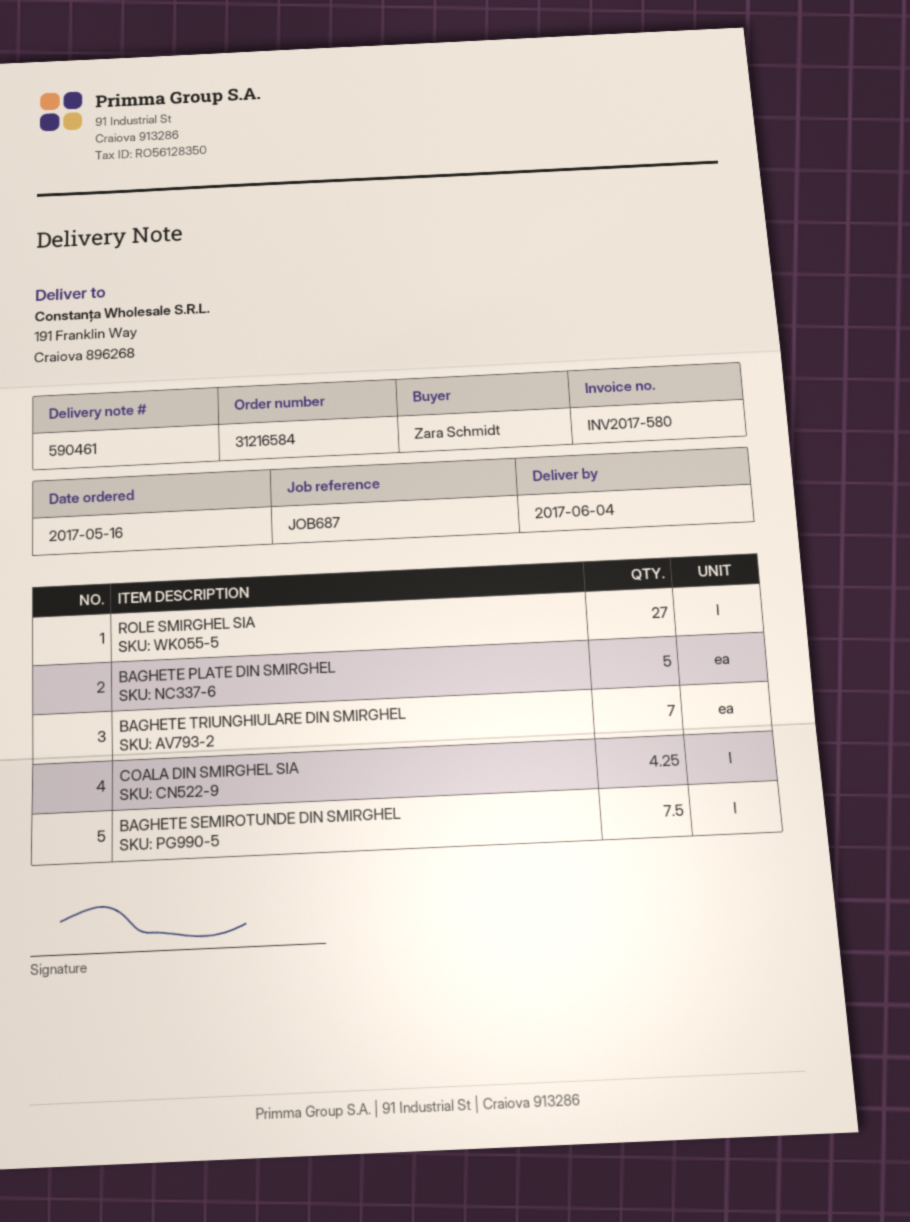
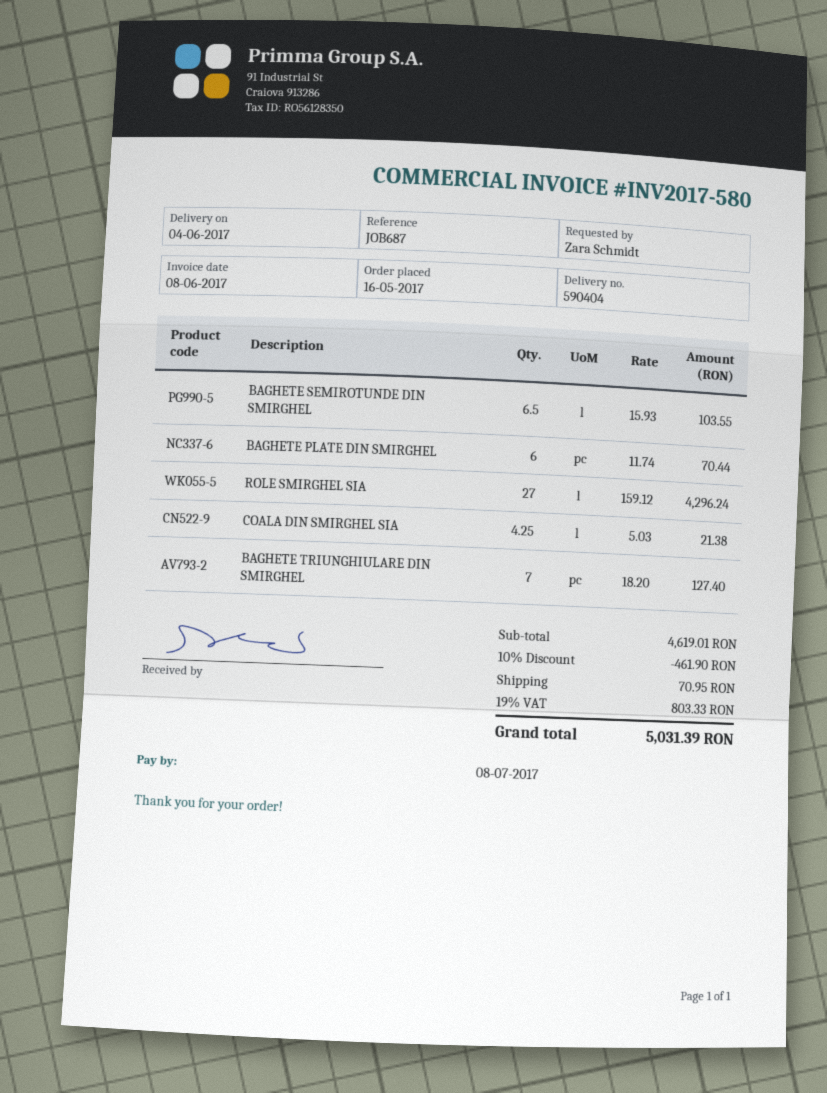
delivery note number: 590461 -> 590404
BAGHETE PLATE DIN SMIRGHEL: 5 -> 6
BAGHETE SEMIROTUNDE DIN SMIRGHEL: 7.5 -> 6.5

